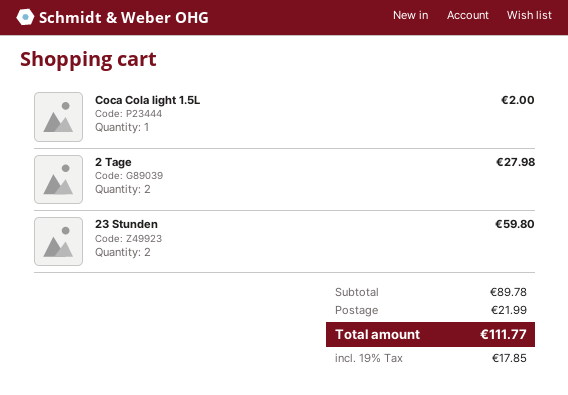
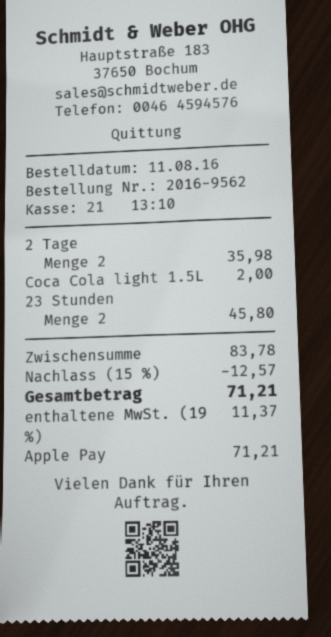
2 Tage: 2 for 27.98 -> 2 for 35.98
23 Stunden: 2 for 59.80 -> 2 for 45.80
subtotal: 89.78 -> 83.78
discount: none -> 15% = 12.57
shipping: 21.99 -> none
tax: 19% = 17.85 -> 19% = 11.37
total: 111.77 -> 71.21

